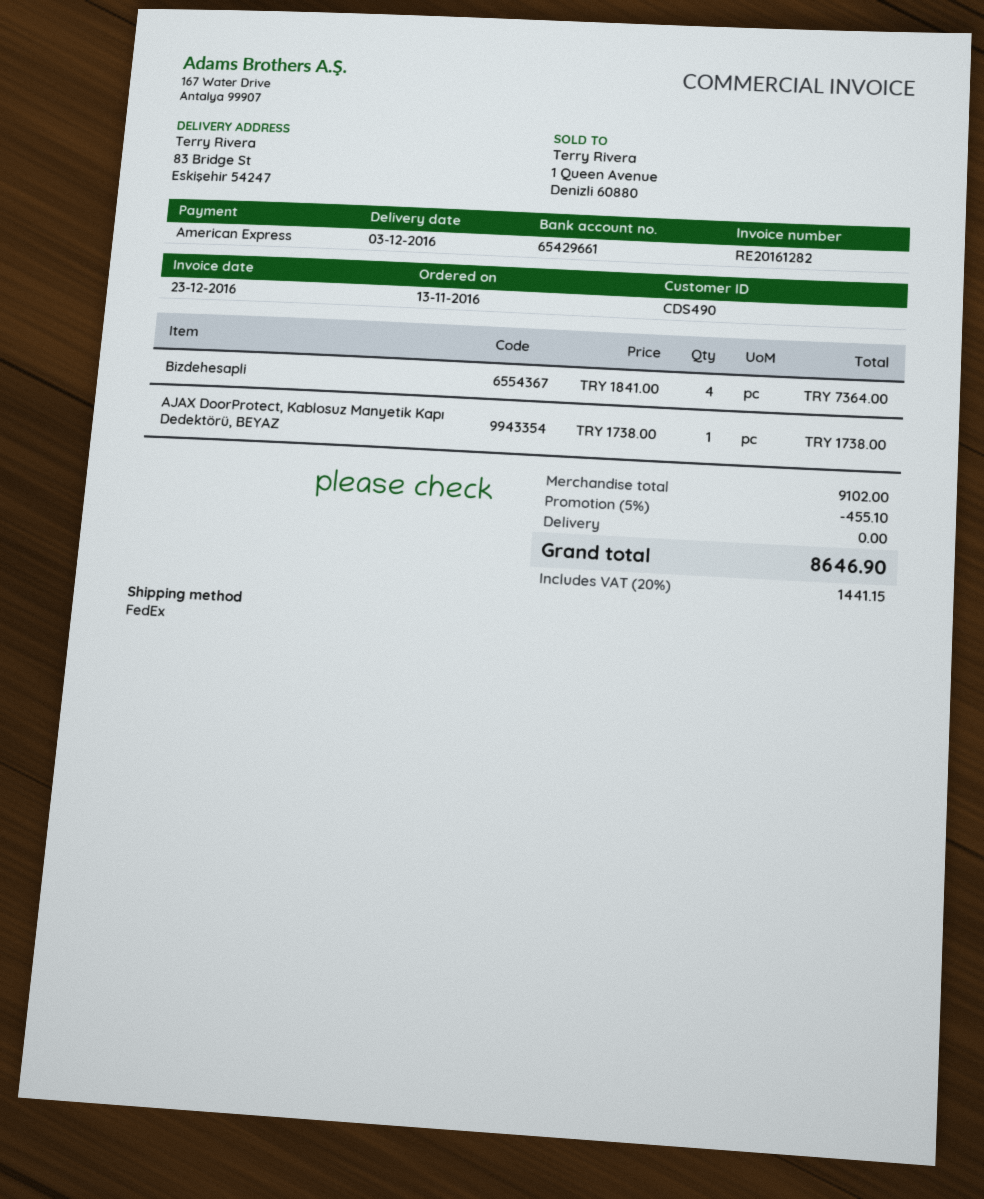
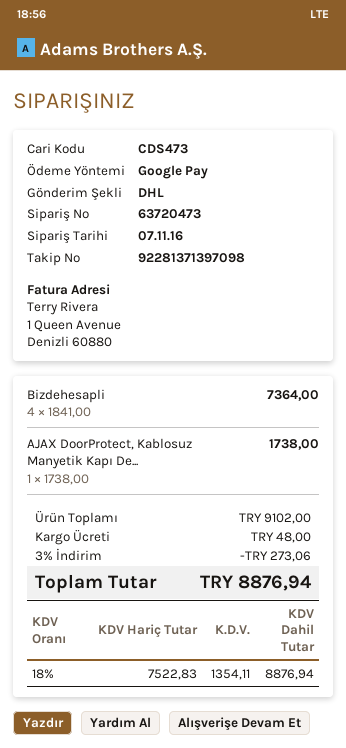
order date: 2016-11-13 -> 2016-11-07
customer number: CDS490 -> CDS473
payment method: American Express -> Google Pay
shipping method: FedEx -> DHL
discount: 5% = 455.10 -> 3% = 273.06
shipping: 0.00 -> 48.00
tax: 20% = 1441.15 -> 18% = 1354.11
total: 8646.90 -> 8876.94

